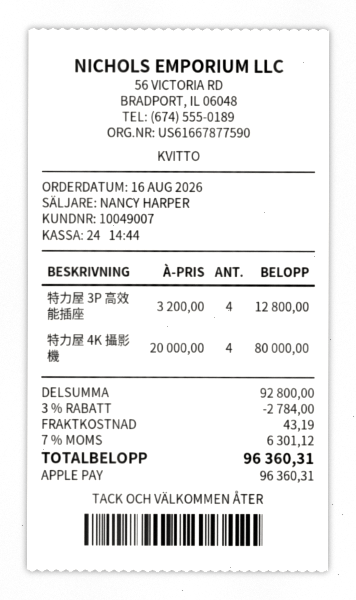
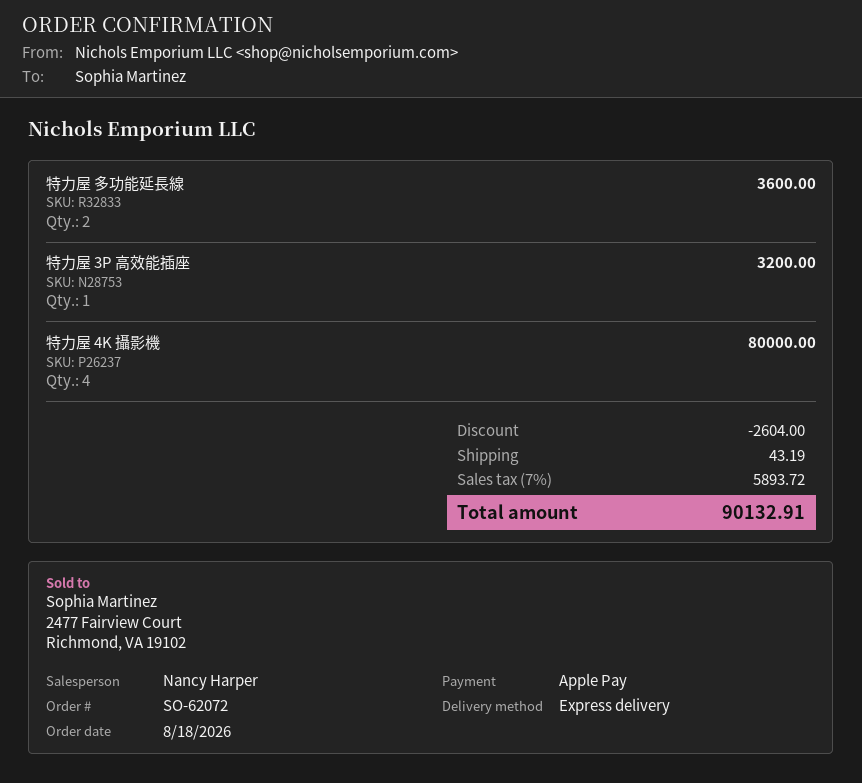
order date: 2026-08-16 -> 2026-08-18
特力屋 3P 高效能插座: 4 for 12800.00 -> 1 for 3200.00
特力屋 多功能延長線: none -> 2 for 3600.00
discount: 2784.00 -> 2604.00
tax: 7% = 6301.12 -> 7% = 5893.72
total: 96360.31 -> 90132.91

